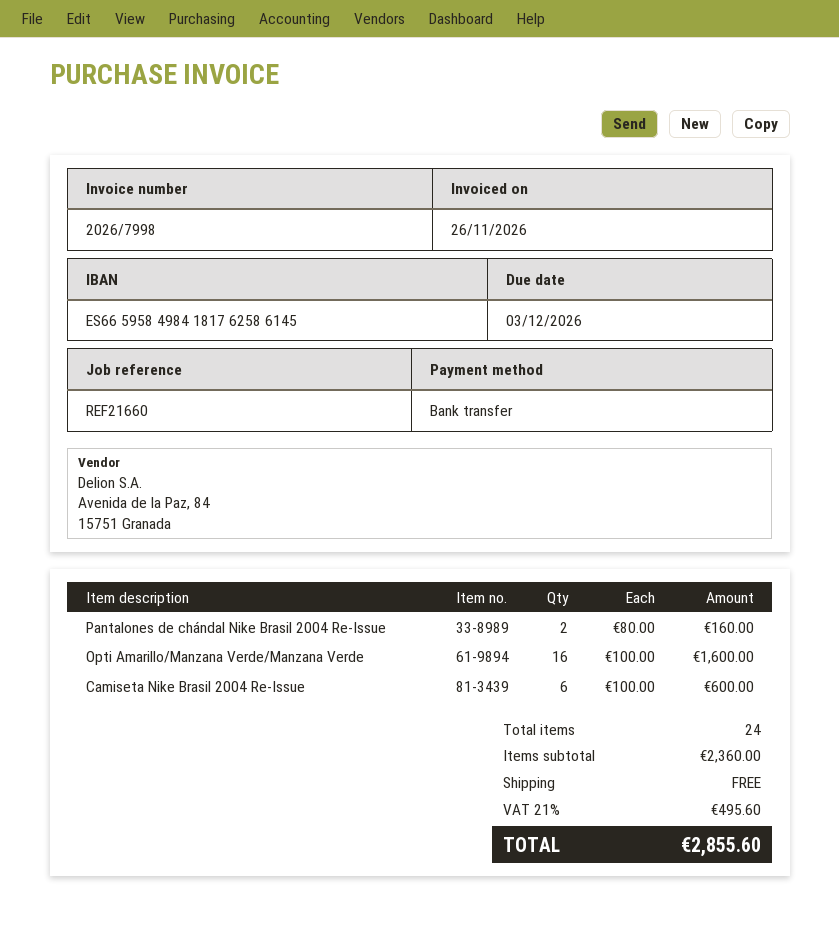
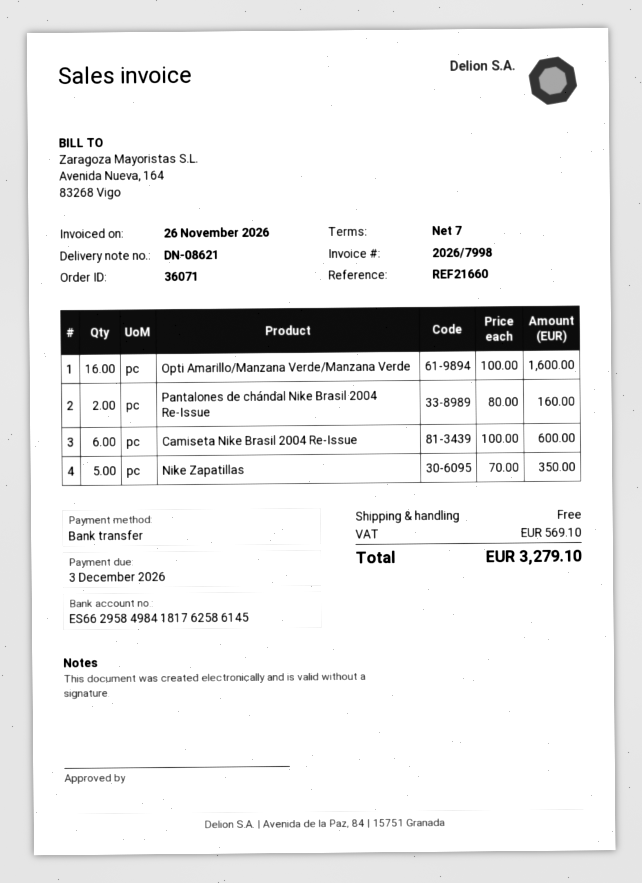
bank account: ES6659584984181762586145 -> ES6629584984181762586145
Nike Zapatillas: none -> 5 x 70.00 = 350.00
tax: 495.60 -> 569.10
total: 2855.60 -> 3279.10

